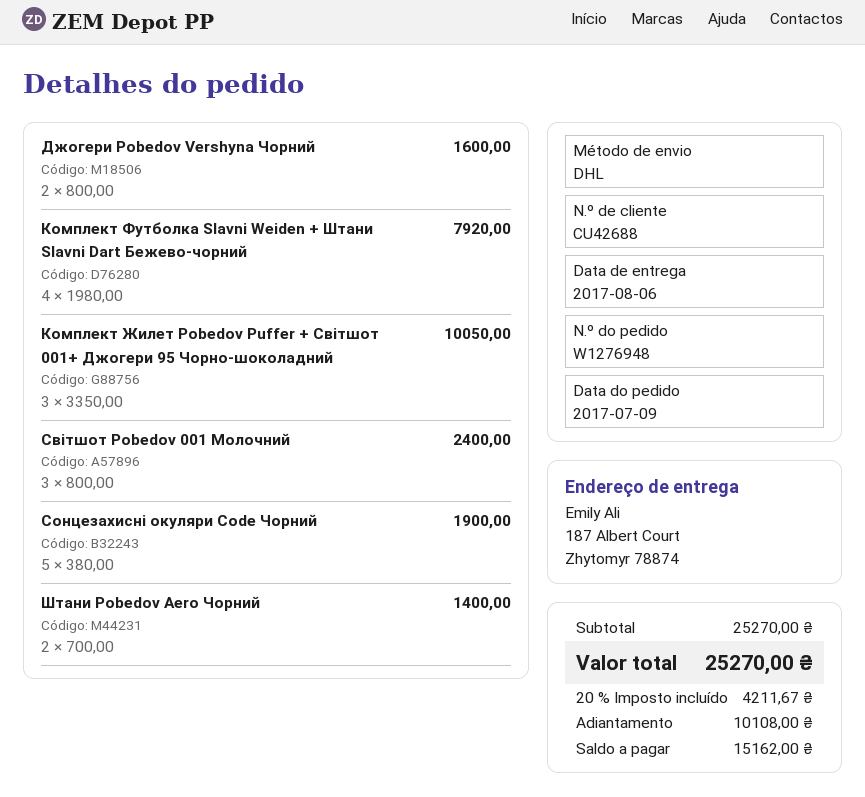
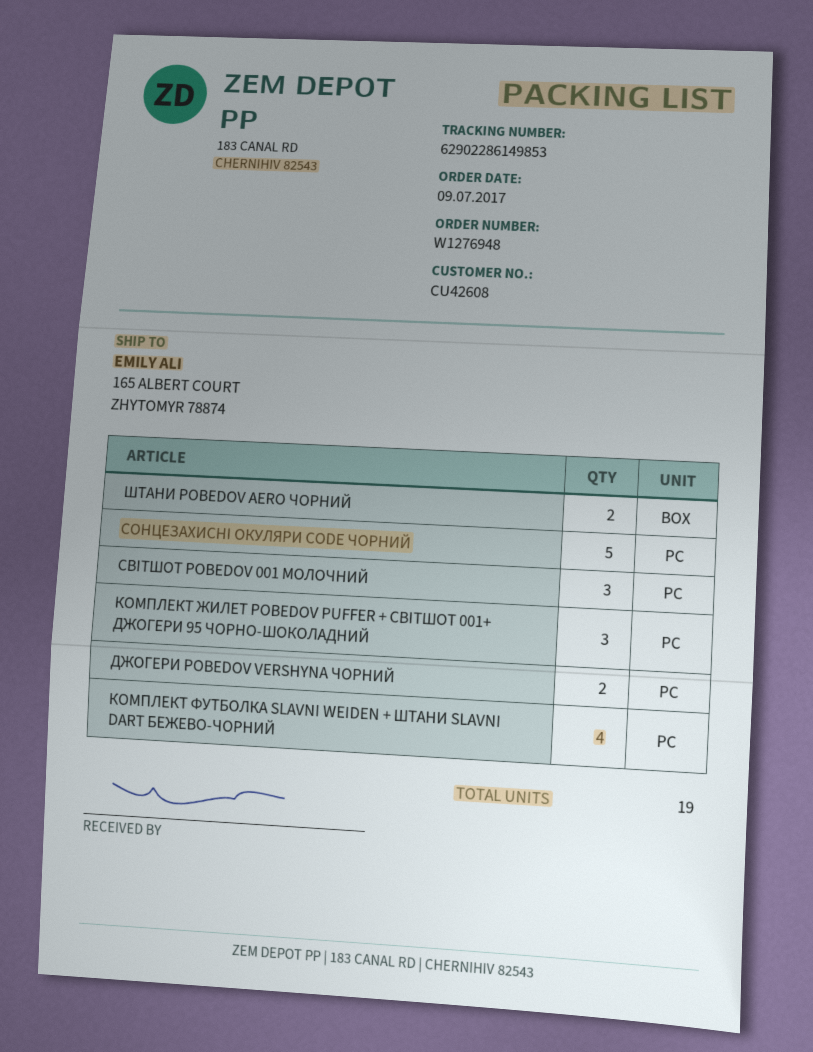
customer number: CU42688 -> CU42608
ship to: 187 Albert Court, Zhytomyr 78874 -> 165 ALBERT COURT, ZHYTOMYR 78874

